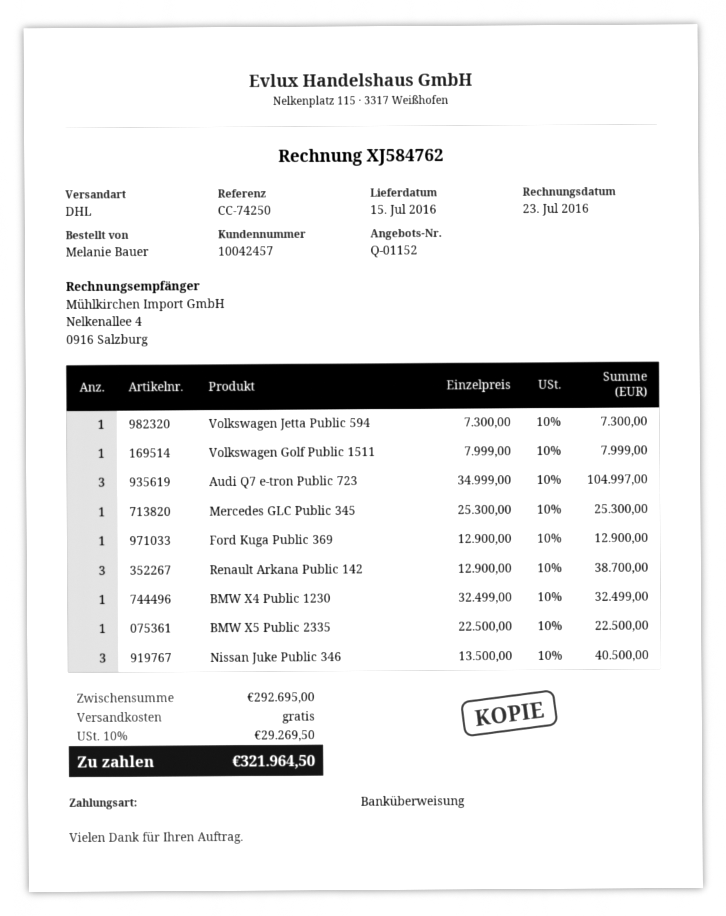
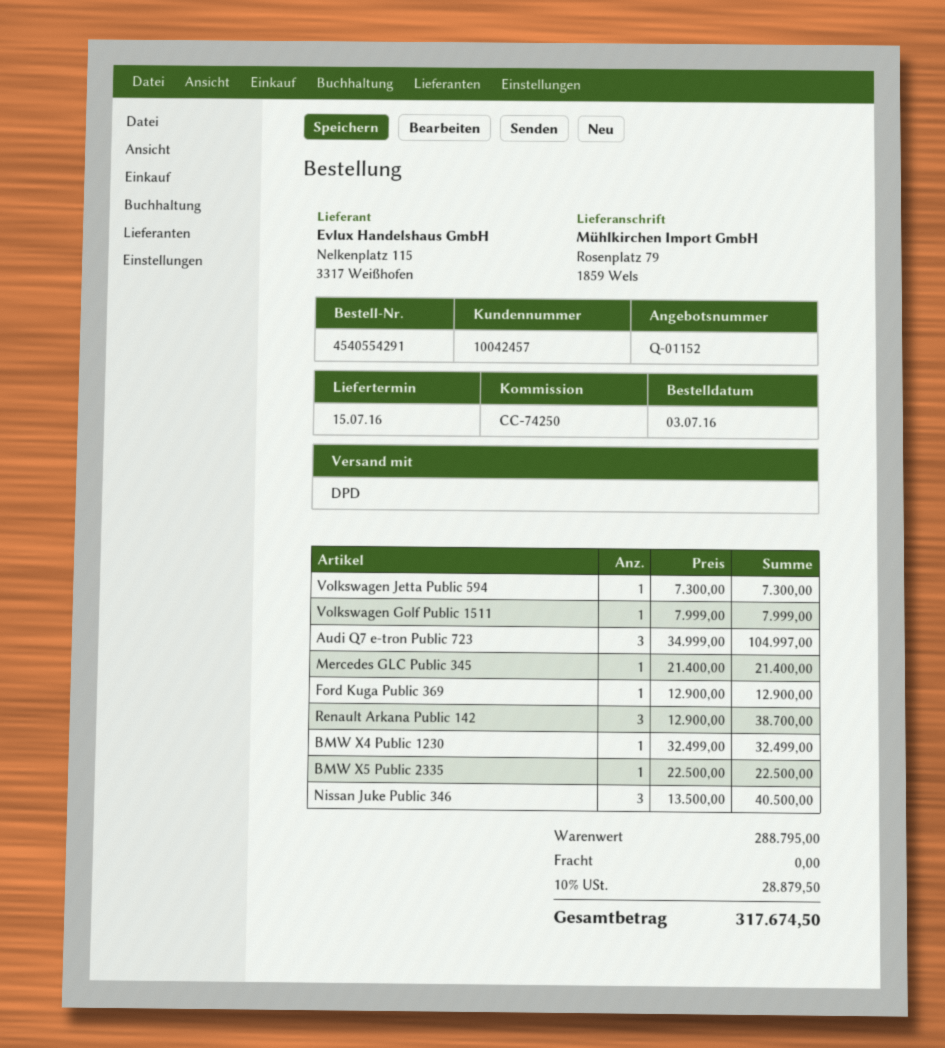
shipping method: DHL -> DPD
Mercedes GLC Public 345: 1 x 25300.00 = 25300.00 -> 1 x 21400.00 = 21400.00
subtotal: 292695.00 -> 288795.00
tax: 10% = 29269.50 -> 10% = 28879.50
total: 321964.50 -> 317674.50

